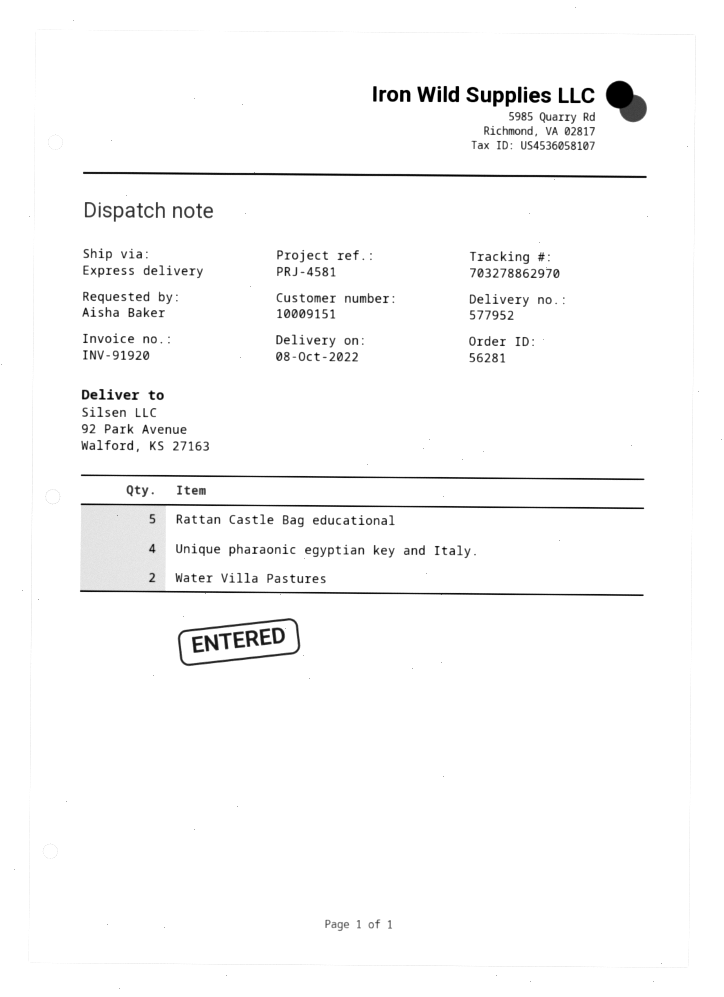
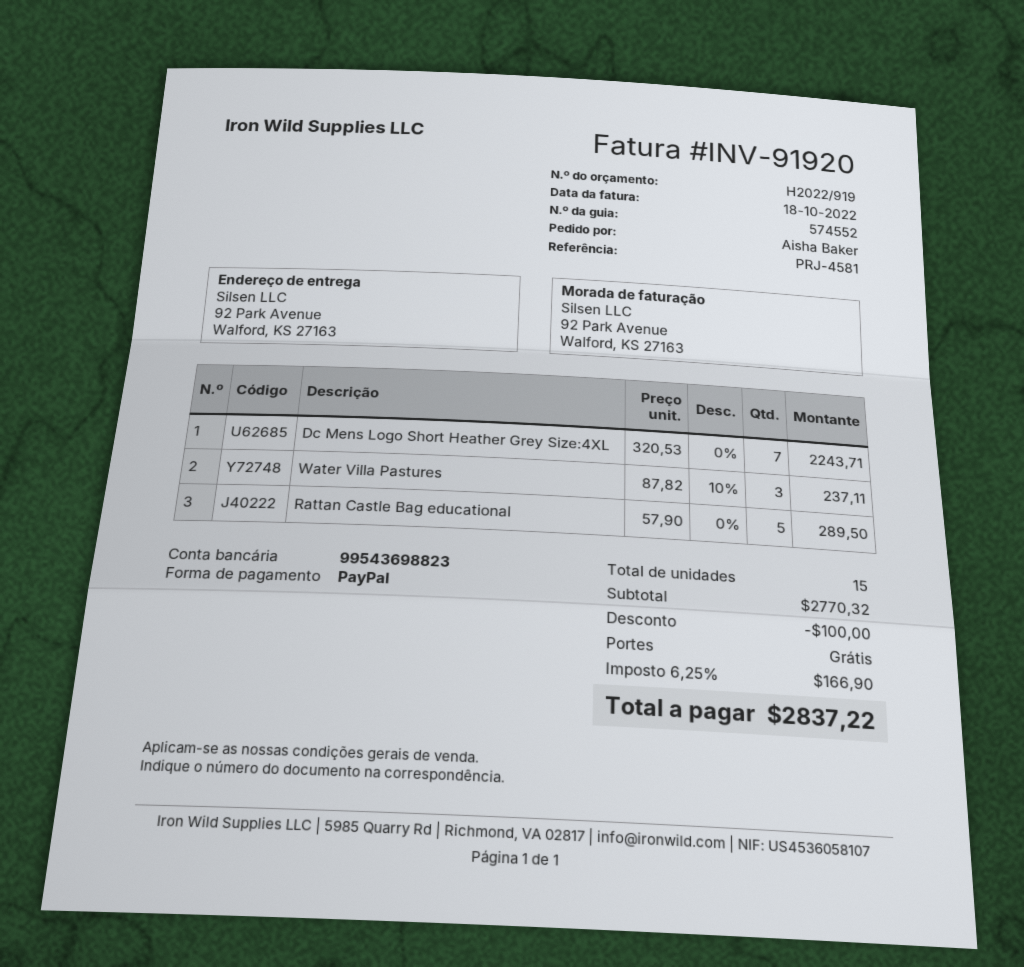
delivery note number: 577952 -> 574552
Unique pharaonic egyptian key and Italy.: 4 -> none
Water Villa Pastures: 2 -> 3
Dc Mens Logo Short Heather Grey Size:4XL: none -> 7

